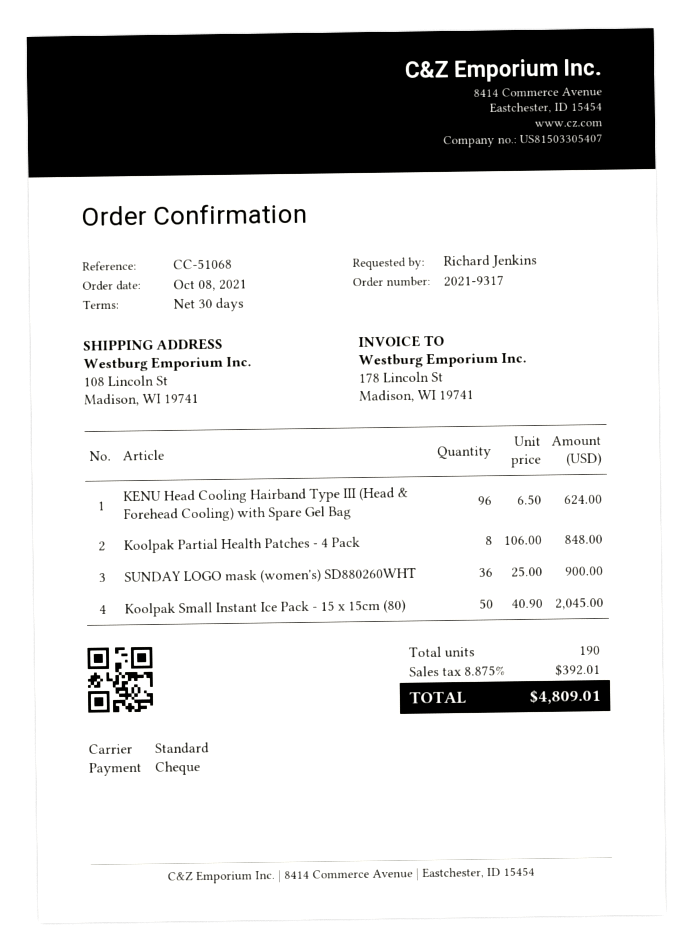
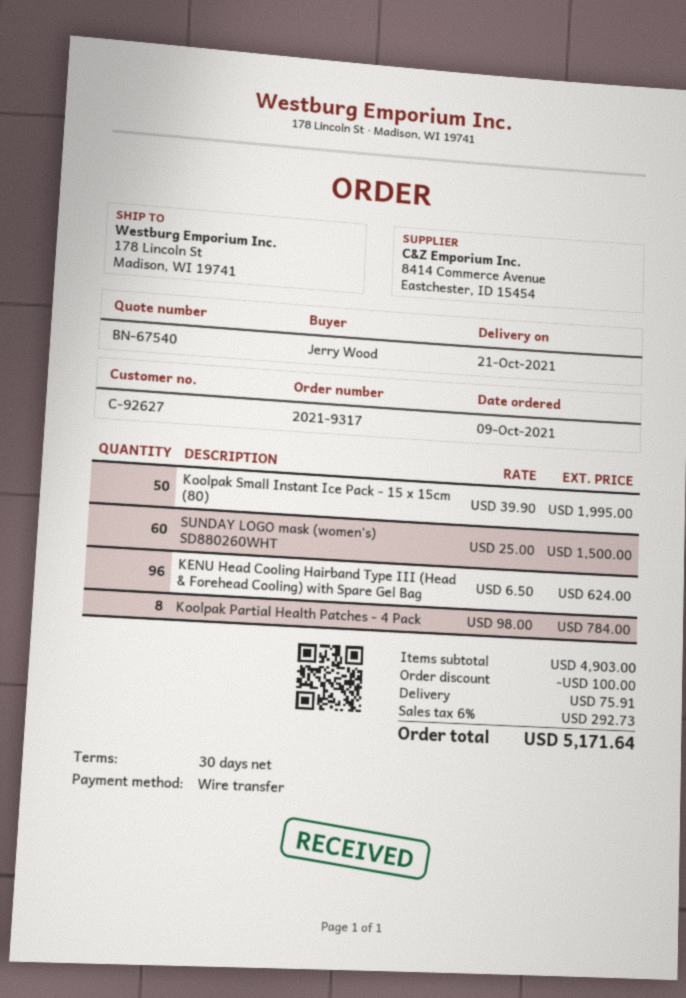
order date: 2021-10-08 -> 2021-10-09
ordered by: Richard Jenkins -> Jerry Wood
payment method: cheque -> bank transfer
ship to: 108 Lincoln St, Madison, WI 19741 -> 178 Lincoln St, Madison, WI 19741
Koolpak Partial Health Patches - 4 Pack: 8 x 106.00 = 848.00 -> 8 x 98.00 = 784.00
SUNDAY LOGO mask (women's) SD880260WHT: 36 x 25.00 = 900.00 -> 60 x 25.00 = 1500.00
Koolpak Small Instant Ice Pack - 15 x 15cm (80): 50 x 40.90 = 2045.00 -> 50 x 39.90 = 1995.00
discount: none -> 100.00
shipping: none -> 75.91
tax: 8.875% = 392.01 -> 6% = 292.73
total: 4809.01 -> 5171.64

